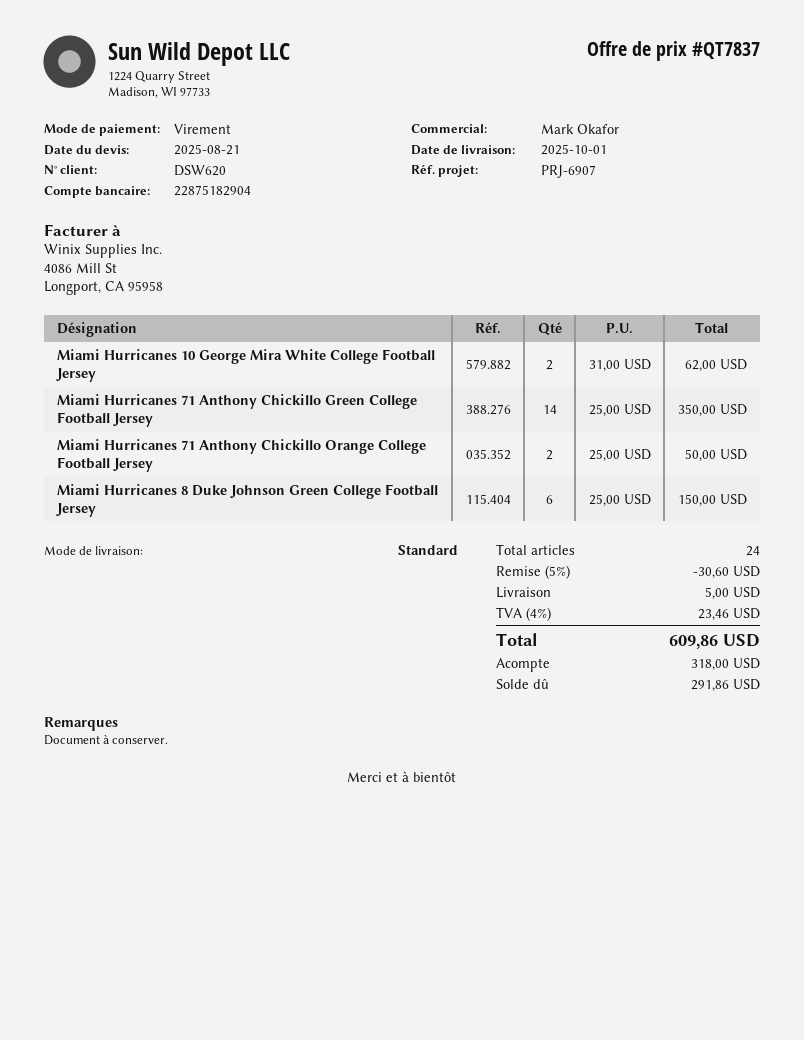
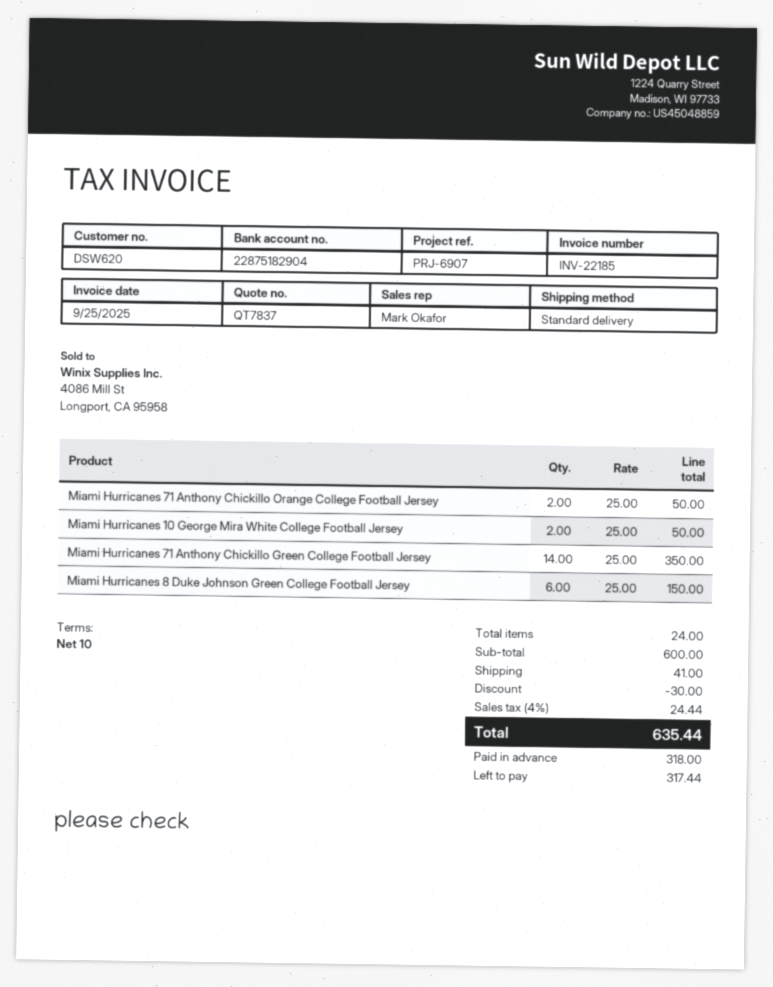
Miami Hurricanes 10 George Mira White College Football Jersey: 2 x 31.00 = 62.00 -> 2 x 25.00 = 50.00
discount: 30.60 -> 30.00
shipping: 5.00 -> 41.00
tax: 4% = 23.46 -> 4% = 24.44
total: 609.86 -> 635.44
balance: 291.86 -> 317.44

